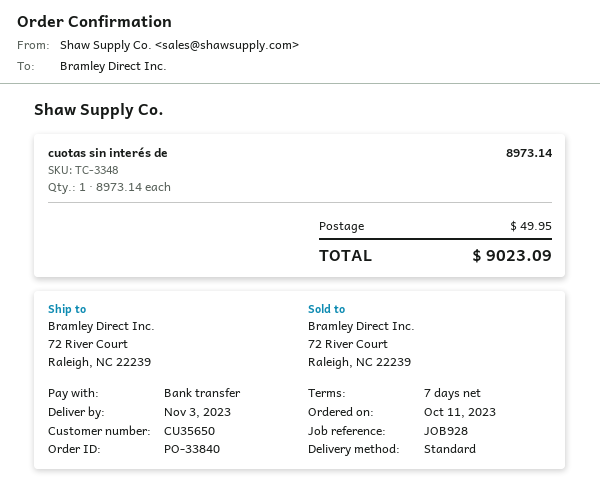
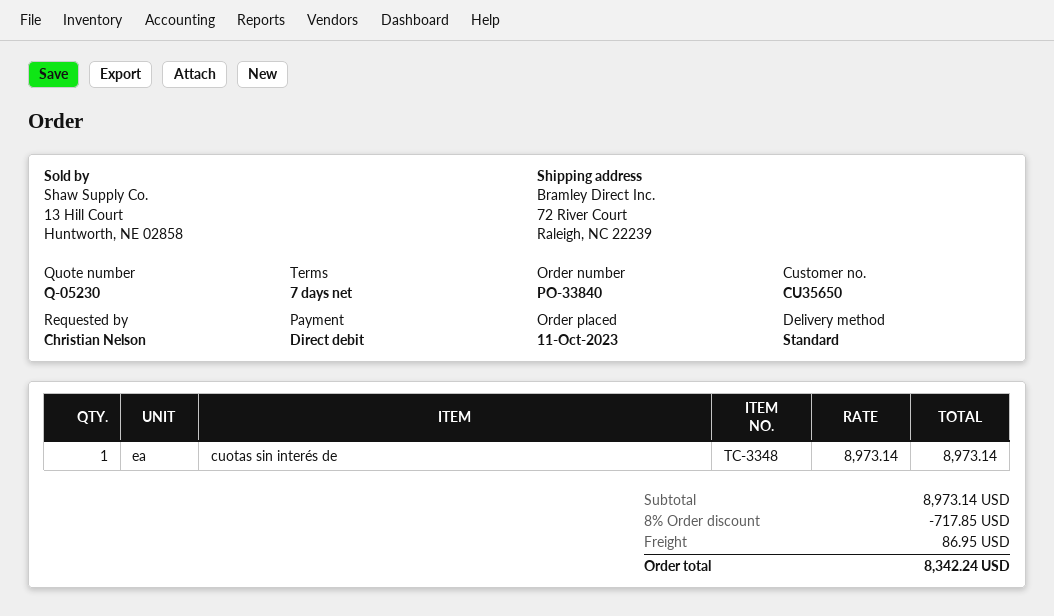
payment method: bank transfer -> direct debit
discount: none -> 8% = 717.85
shipping: 49.95 -> 86.95
total: 9023.09 -> 8342.24

